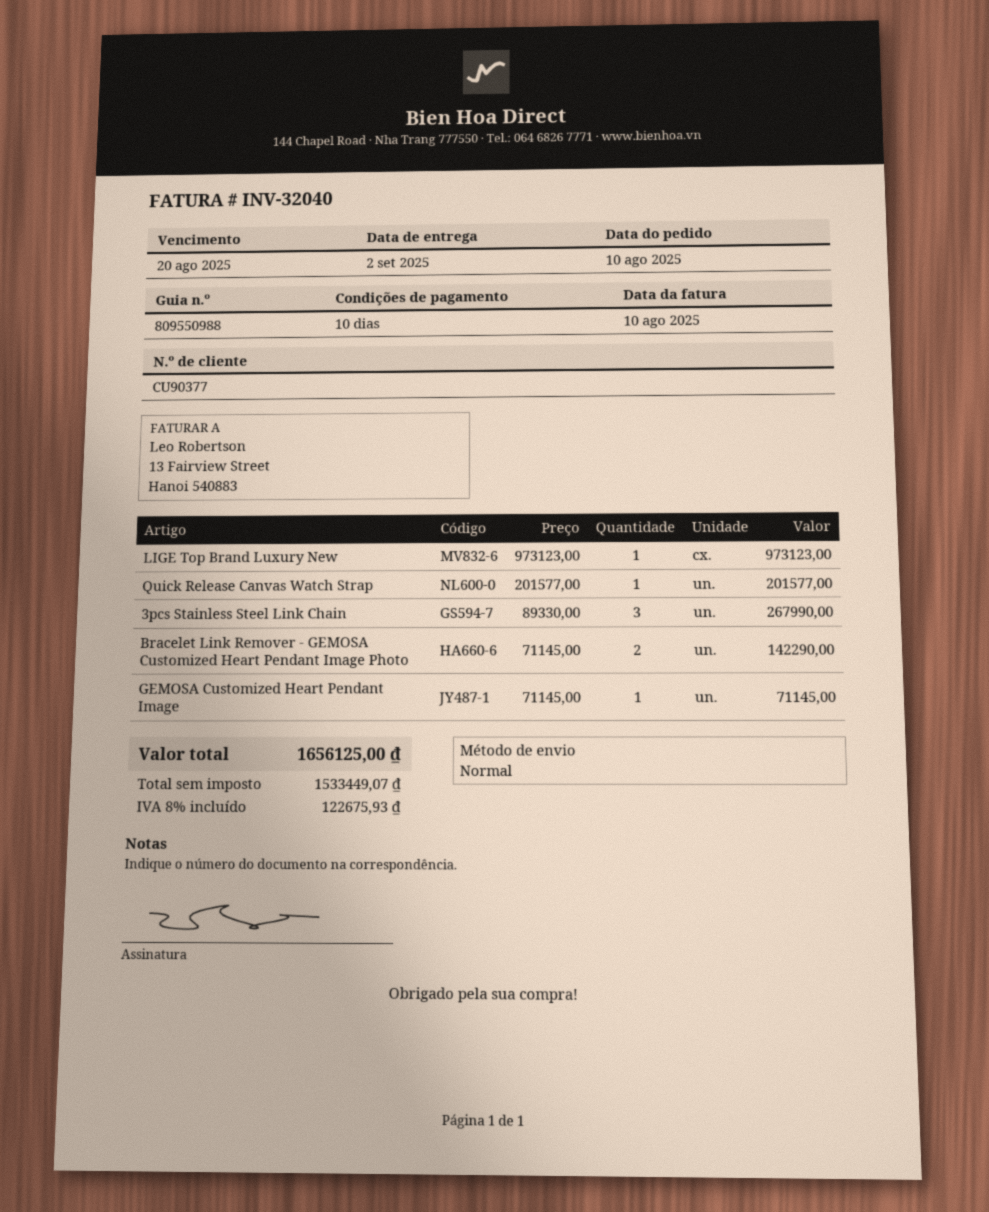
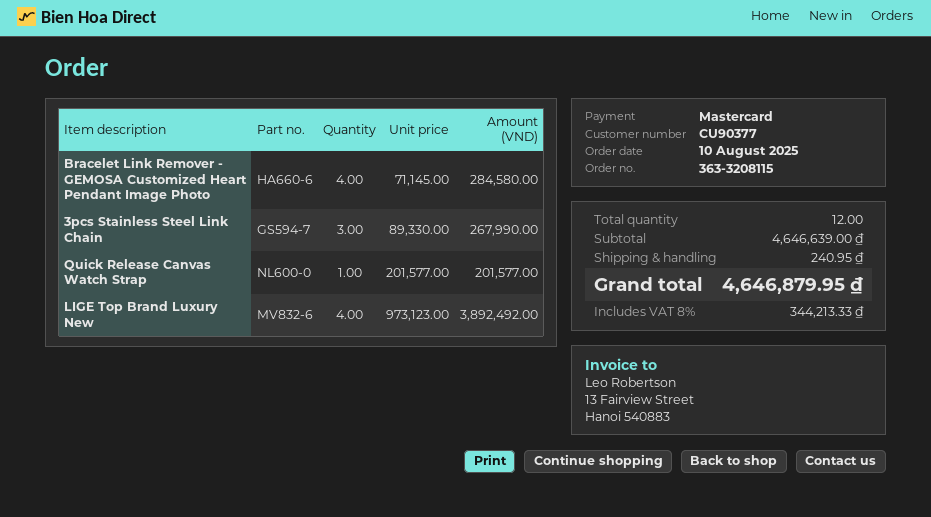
LIGE Top Brand Luxury New: 1 x 973123.00 = 973123.00 -> 4 x 973123.00 = 3892492.00
Bracelet Link Remover - GEMOSA Customized Heart Pendant Image Photo: 2 x 71145.00 = 142290.00 -> 4 x 71145.00 = 284580.00
GEMOSA Customized Heart Pendant Image: 1 x 71145.00 = 71145.00 -> none
shipping: none -> 240.95
tax: 8% = 122675.93 -> 8% = 344213.33
total: 1656125.00 -> 4646879.95

